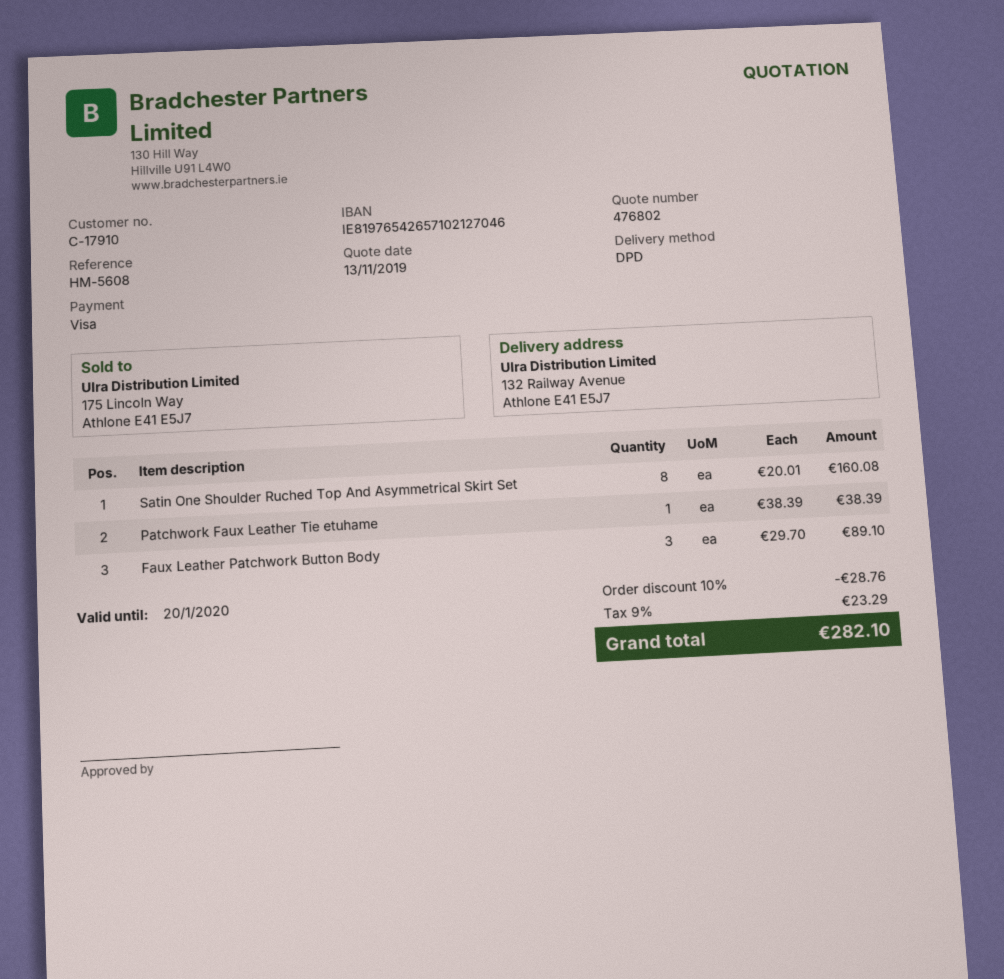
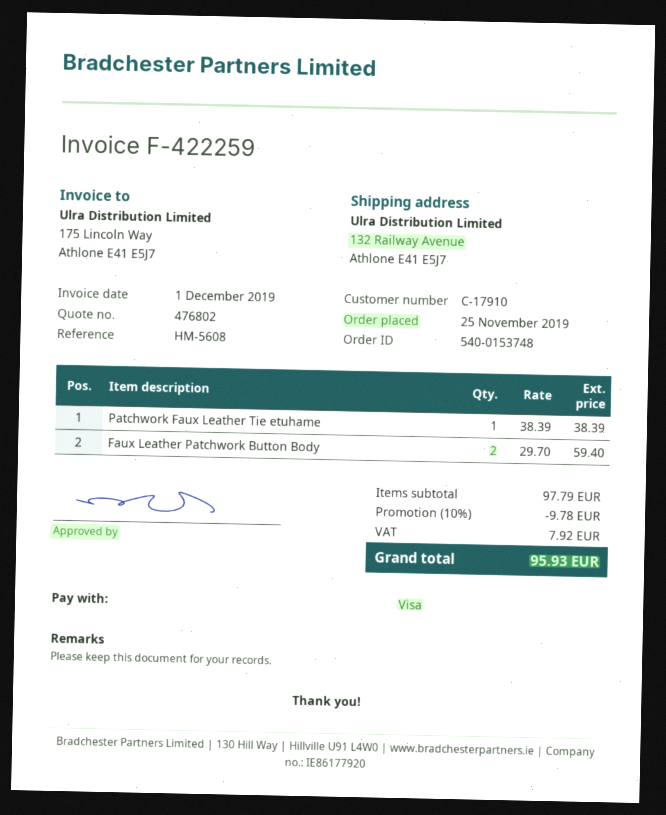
Satin One Shoulder Ruched Top And Asymmetrical Skirt Set: 8 x 20.01 = 160.08 -> none
Faux Leather Patchwork Button Body: 3 x 29.70 = 89.10 -> 2 x 29.70 = 59.40
discount: 10% = 28.76 -> 10% = 9.78
tax: 23.29 -> 7.92
total: 282.10 -> 95.93

